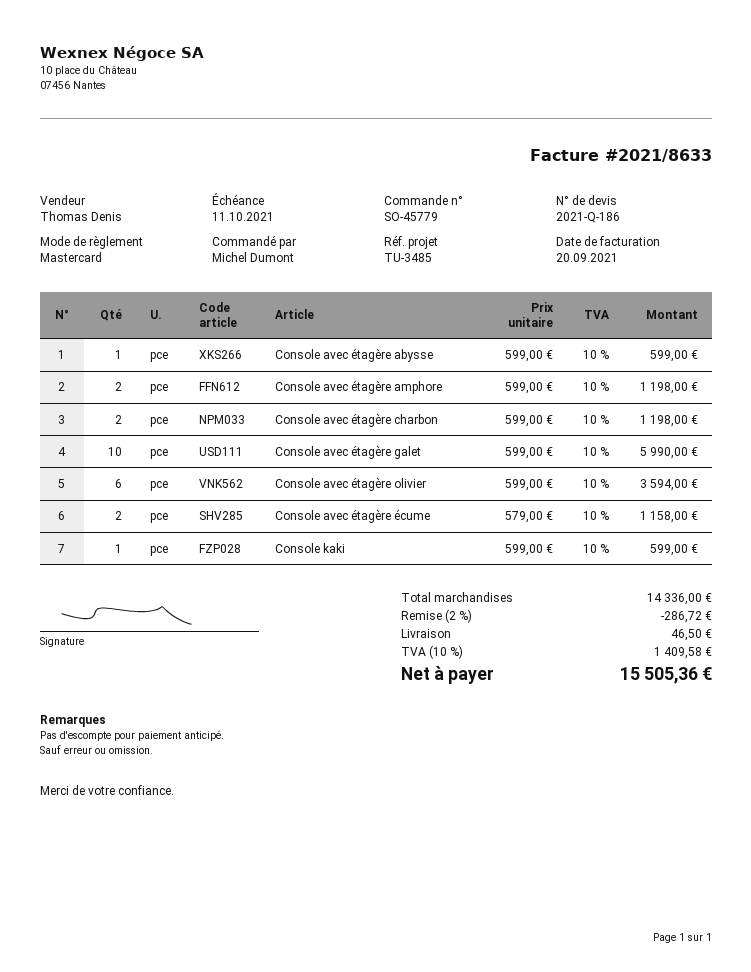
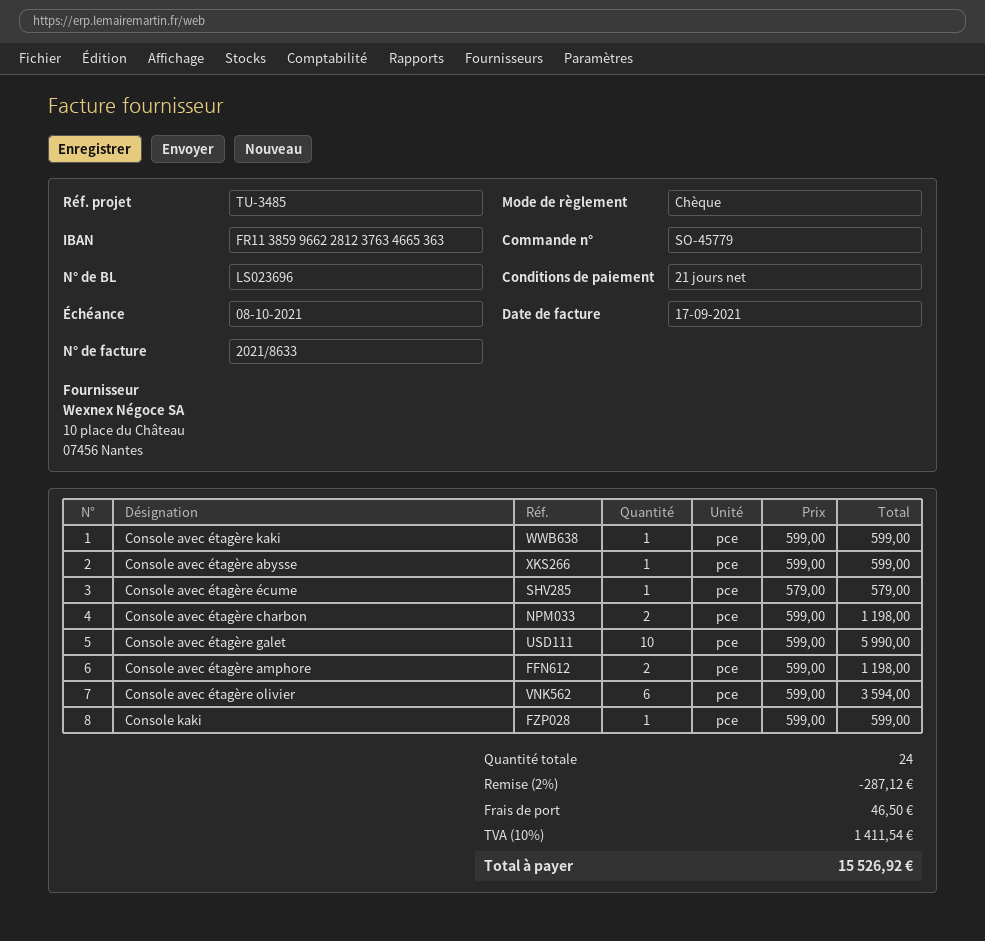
invoice date: 2021-09-20 -> 2021-09-17
due date: 2021-10-11 -> 2021-10-08
payment method: Mastercard -> cheque
Console avec étagère écume: 2 x 579.00 = 1158.00 -> 1 x 579.00 = 579.00
Console avec étagère kaki: none -> 1 x 599.00 = 599.00
discount: 2% = 286.72 -> 2% = 287.12
tax: 10% = 1409.58 -> 10% = 1411.54
total: 15505.36 -> 15526.92

